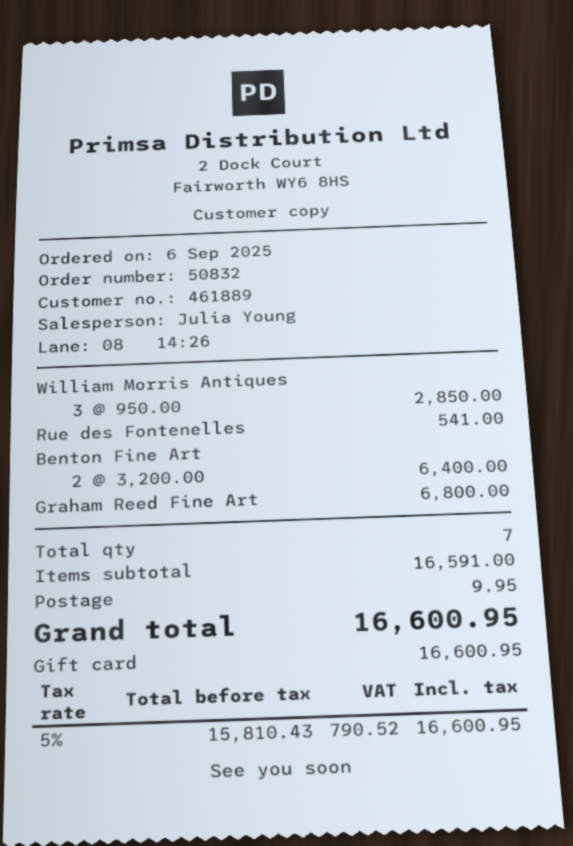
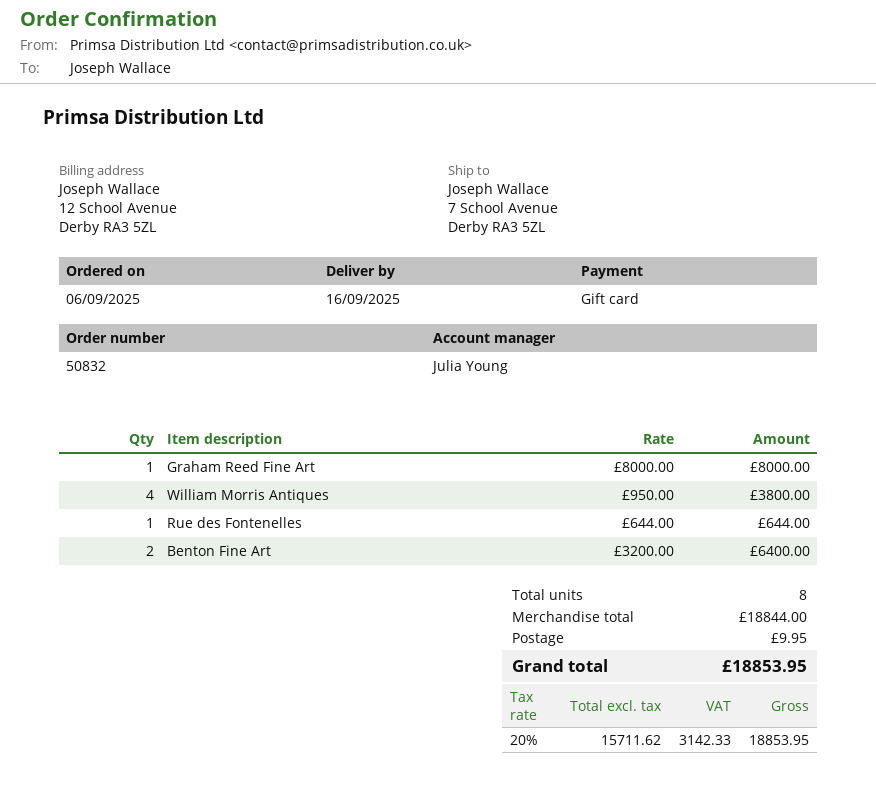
William Morris Antiques: 3 x 950.00 = 2850.00 -> 4 x 950.00 = 3800.00
Rue des Fontenelles: 1 x 541.00 = 541.00 -> 1 x 644.00 = 644.00
Graham Reed Fine Art: 1 x 6800.00 = 6800.00 -> 1 x 8000.00 = 8000.00
total quantity: 7 -> 8
subtotal: 16591.00 -> 18844.00
net: 15810.43 -> 15711.62
tax: 5% = 790.52 -> 20% = 3142.33
total: 16600.95 -> 18853.95

